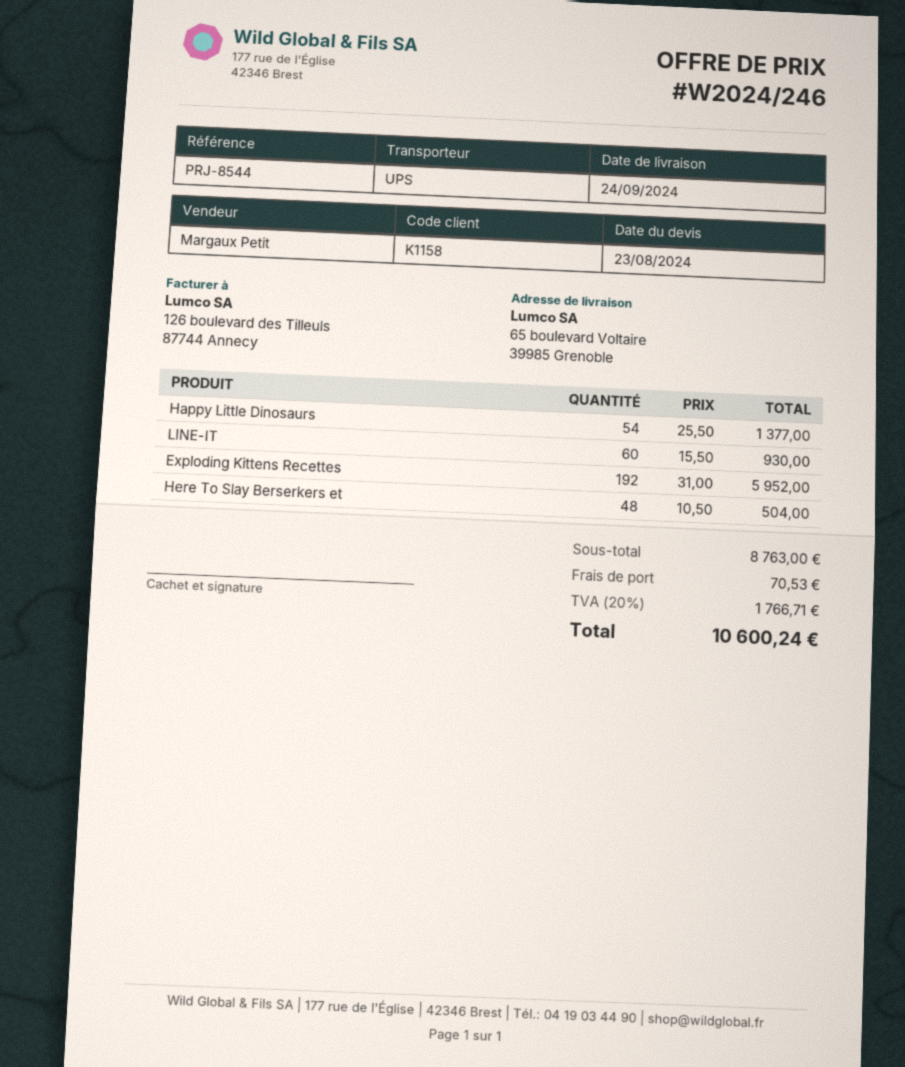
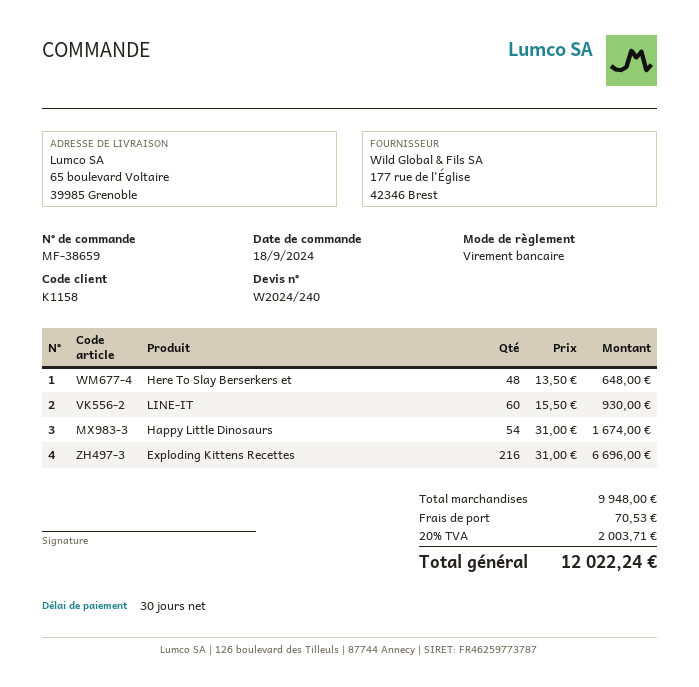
quote number: W2024/246 -> W2024/240
Happy Little Dinosaurs: 54 x 25.50 = 1377.00 -> 54 x 31.00 = 1674.00
Exploding Kittens Recettes: 192 x 31.00 = 5952.00 -> 216 x 31.00 = 6696.00
Here To Slay Berserkers et: 48 x 10.50 = 504.00 -> 48 x 13.50 = 648.00
subtotal: 8763.00 -> 9948.00
tax: 20% = 1766.71 -> 20% = 2003.71
total: 10600.24 -> 12022.24

